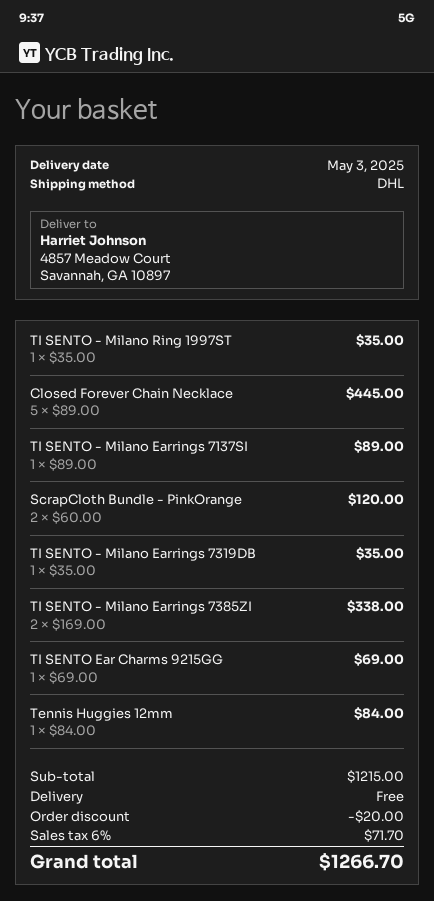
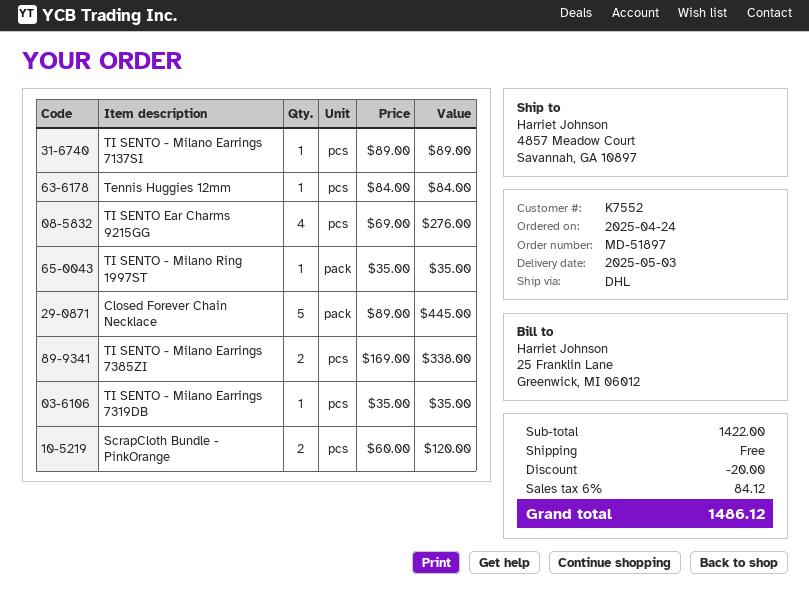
TI SENTO Ear Charms 9215GG: 1 x 69.00 = 69.00 -> 4 x 69.00 = 276.00
subtotal: 1215.00 -> 1422.00
tax: 6% = 71.70 -> 6% = 84.12
total: 1266.70 -> 1486.12

